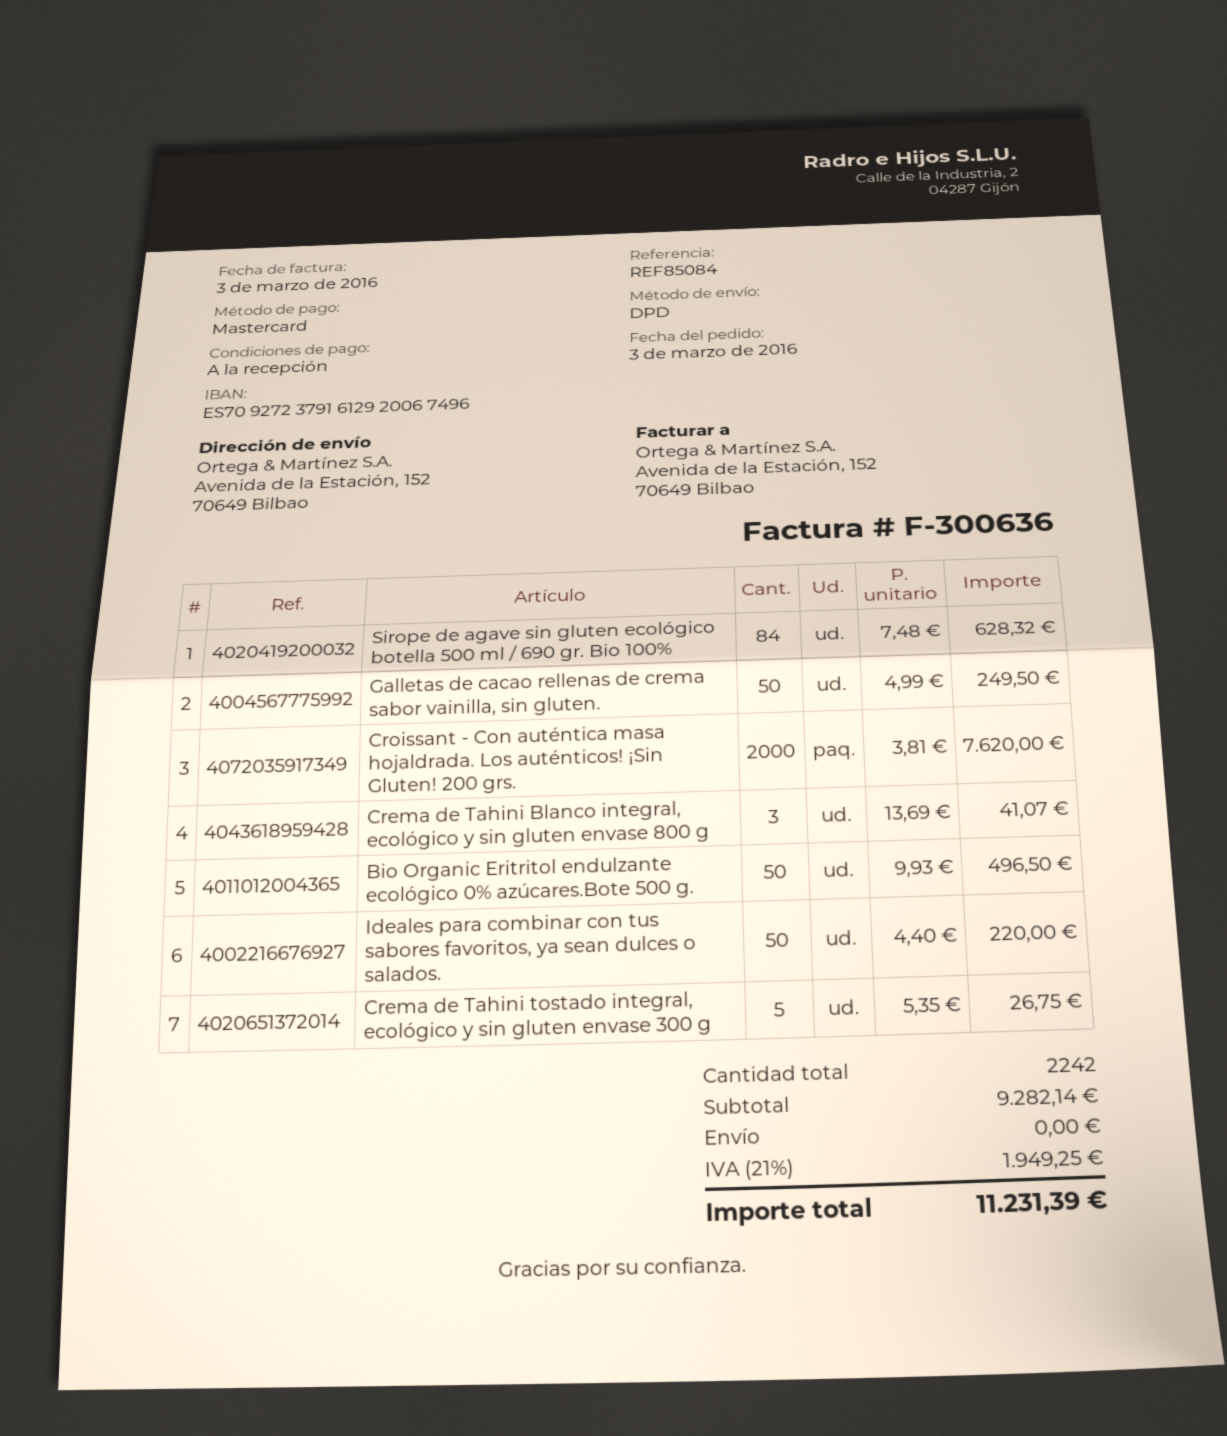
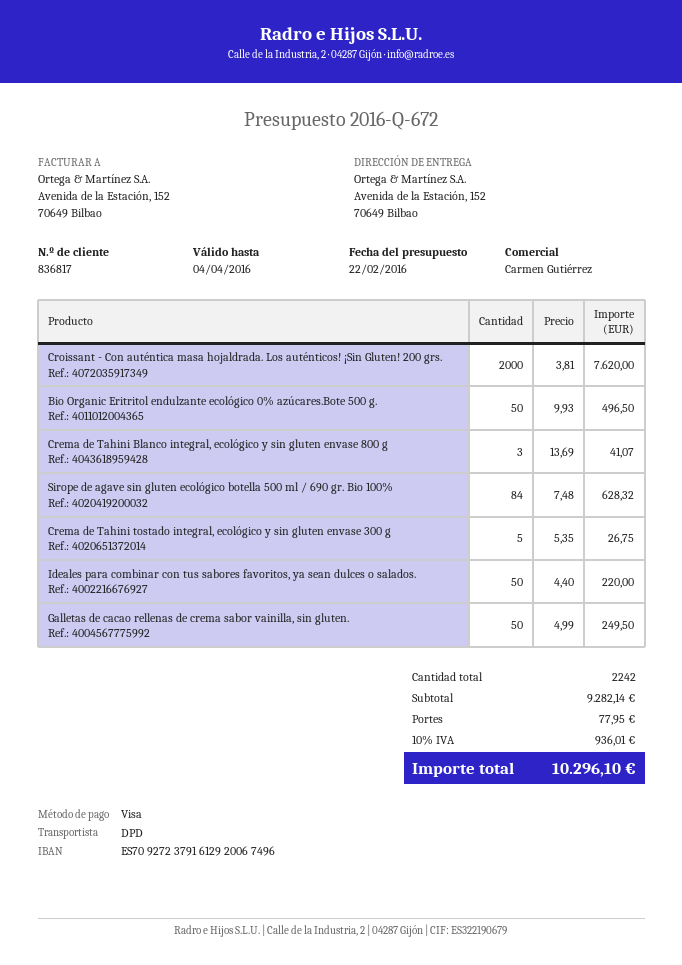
payment method: Mastercard -> Visa
shipping: 0.00 -> 77.95
tax: 21% = 1949.25 -> 10% = 936.01
total: 11231.39 -> 10296.10

